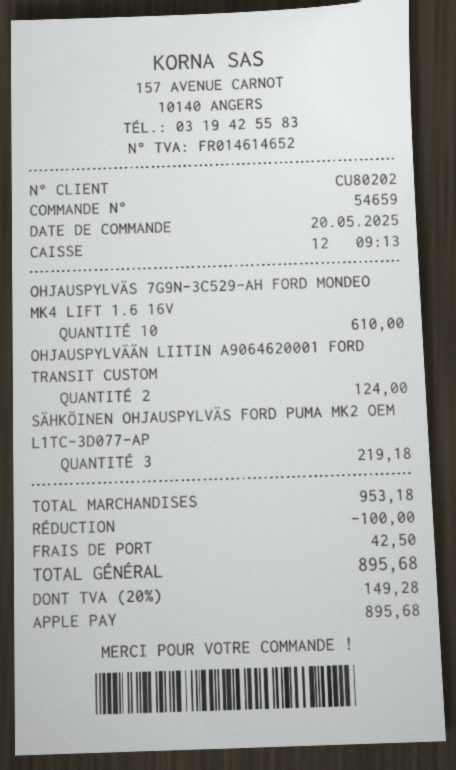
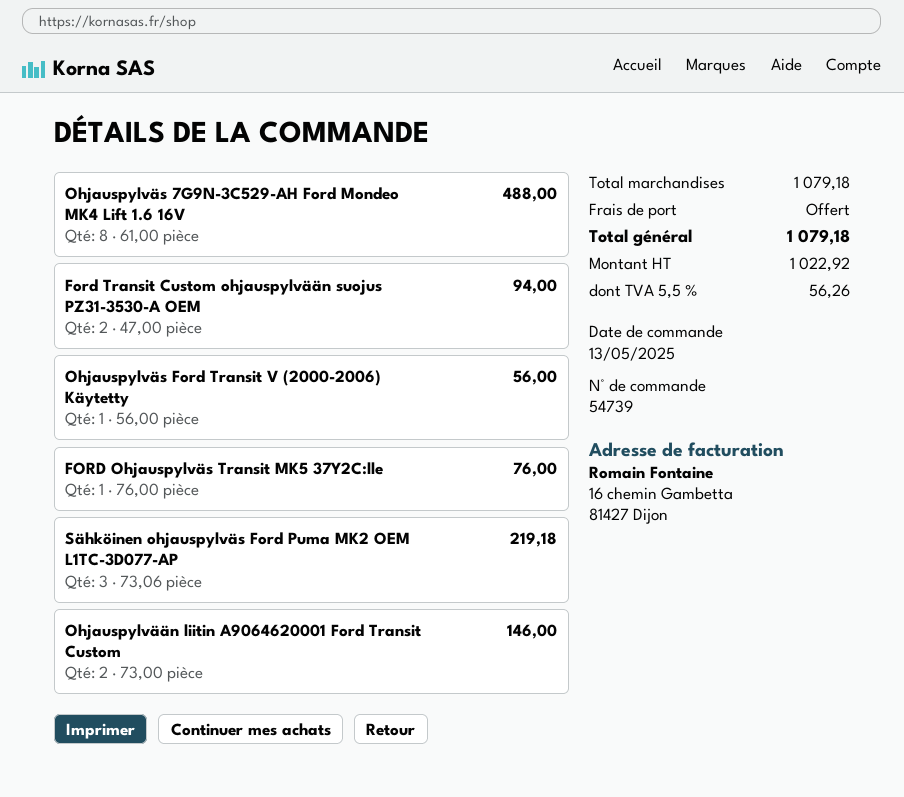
order number: 54659 -> 54739
order date: 2025-05-20 -> 2025-05-13
OHJAUSPYLVÄS 7G9N-3C529-AH FORD MONDEO MK4 LIFT 1.6 16V: 10 for 610.00 -> 8 for 488.00
OHJAUSPYLVÄÄN LIITIN A9064620001 FORD TRANSIT CUSTOM: 2 for 124.00 -> 2 for 146.00
Ford Transit Custom ohjauspylvään suojus PZ31-3530-A OEM: none -> 2 for 94.00
Ohjauspylväs Ford Transit V (2000-2006) Käytetty: none -> 1 for 56.00
FORD Ohjauspylväs Transit MK5 37Y2C:lle: none -> 1 for 76.00
subtotal: 953.18 -> 1079.18
discount: 100.00 -> none
shipping: 42.50 -> 0.00
tax: 20% = 149.28 -> 5.5% = 56.26
total: 895.68 -> 1079.18

